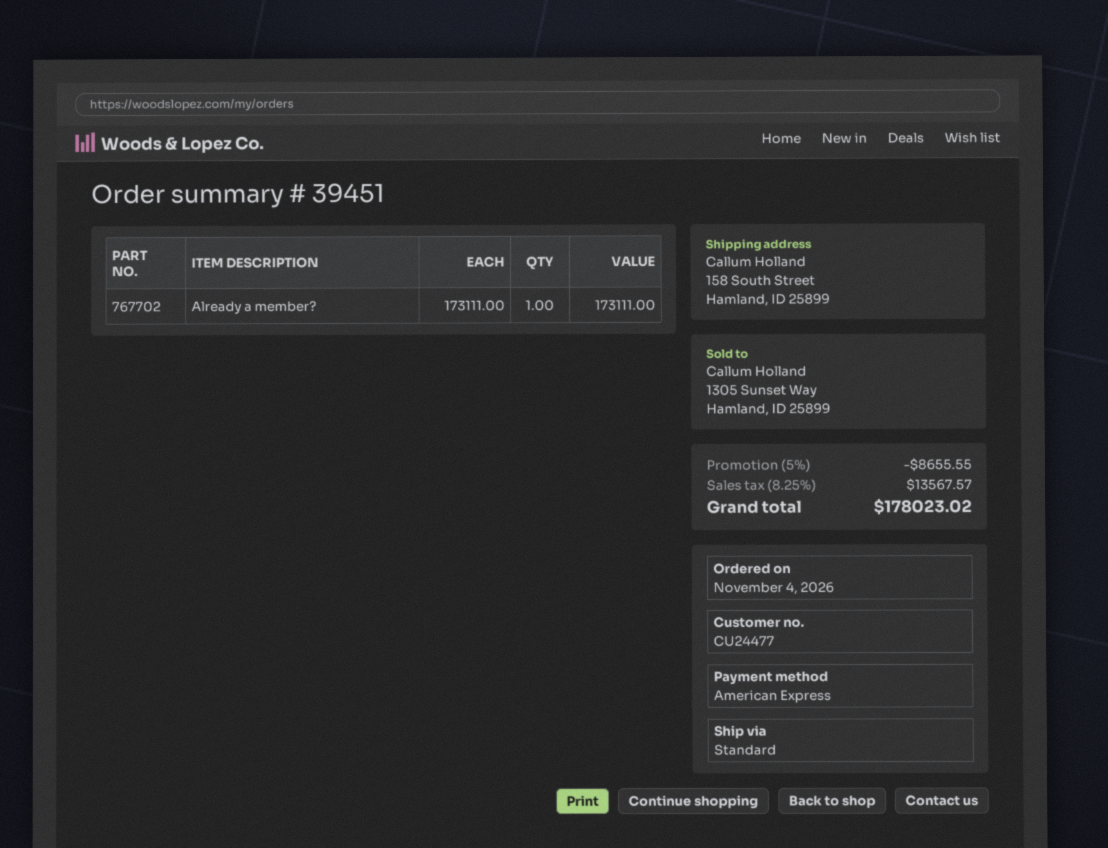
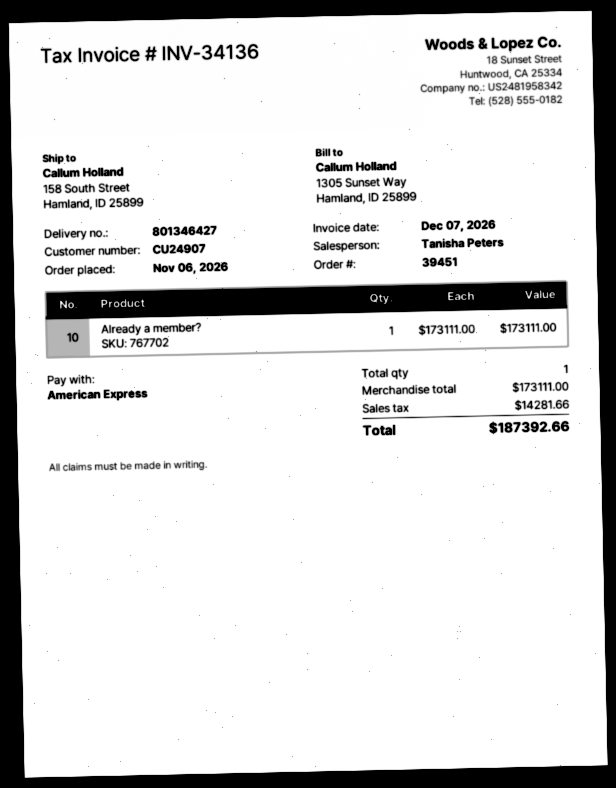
order date: 2026-11-04 -> 2026-11-06
customer number: CU24477 -> CU24907
discount: 5% = 8655.55 -> none
tax: 13567.57 -> 14281.66
total: 178023.02 -> 187392.66

